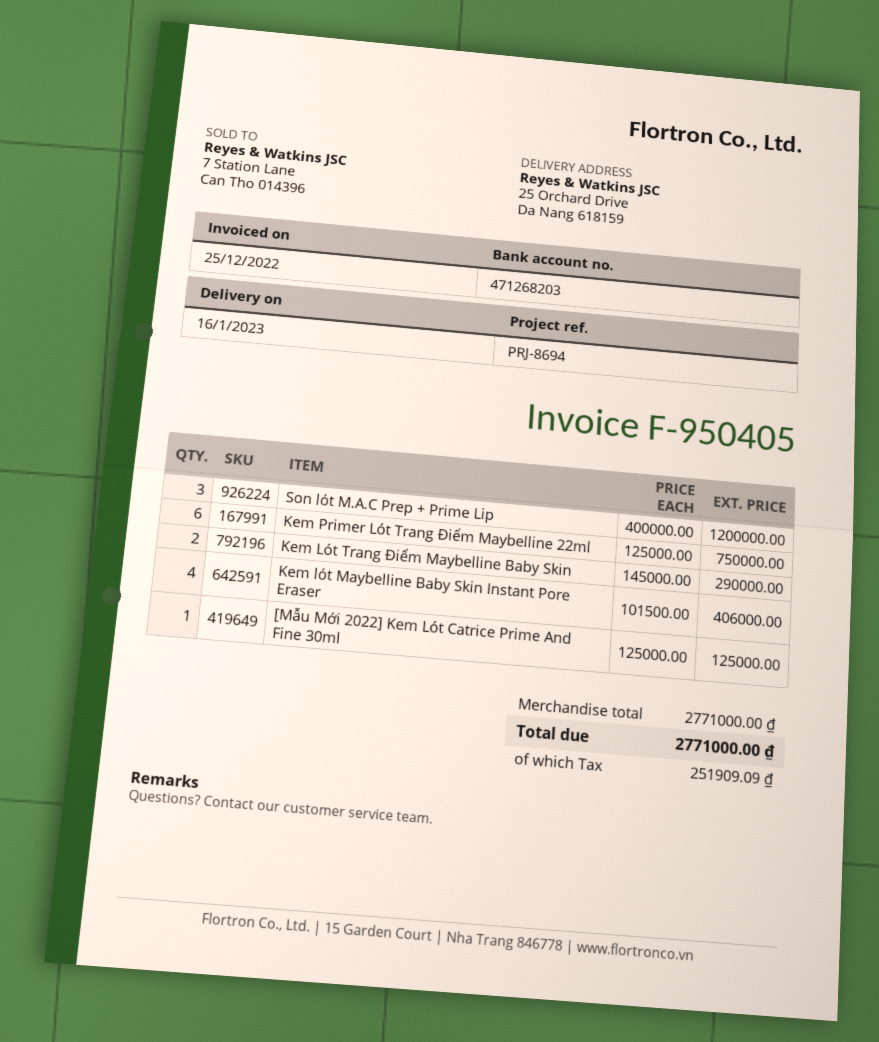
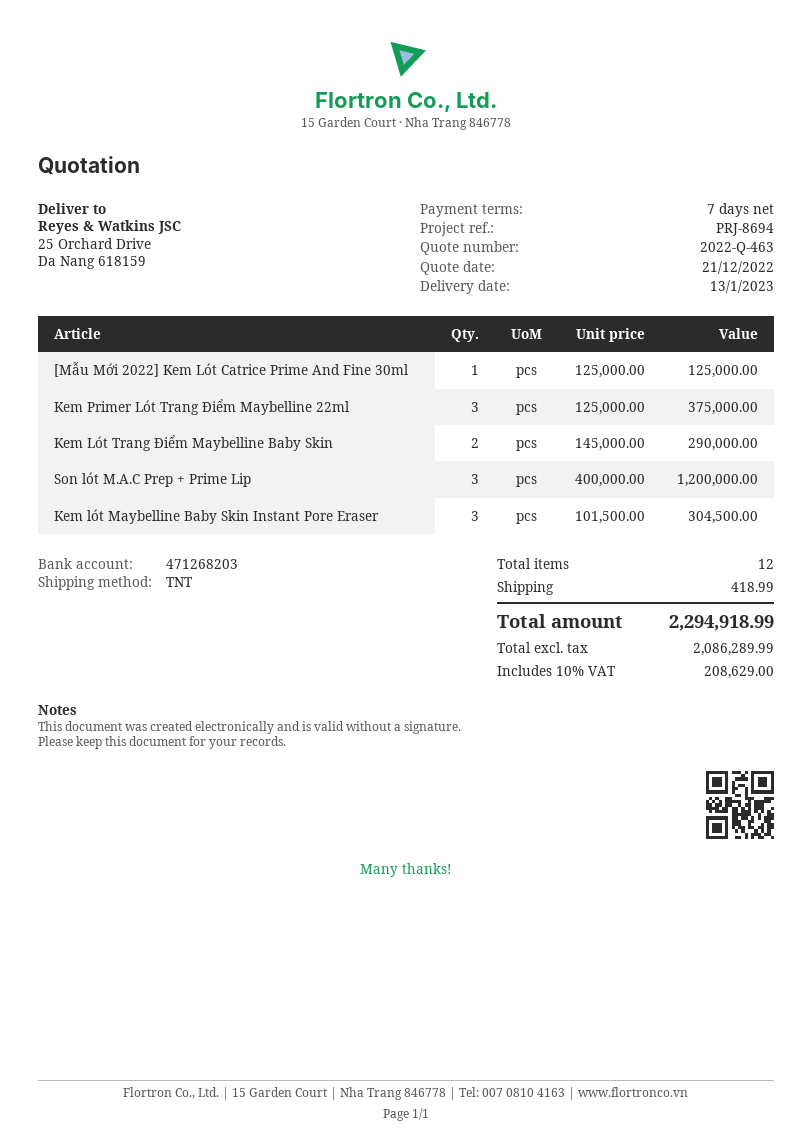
delivery date: 2023-01-16 -> 2023-01-13
Kem Primer Lót Trang Điểm Maybelline 22ml: 6 x 125000.00 = 750000.00 -> 3 x 125000.00 = 375000.00
Kem lót Maybelline Baby Skin Instant Pore Eraser: 4 x 101500.00 = 406000.00 -> 3 x 101500.00 = 304500.00
shipping: none -> 418.99
tax: 251909.09 -> 208629.00
total: 2771000.00 -> 2294918.99

